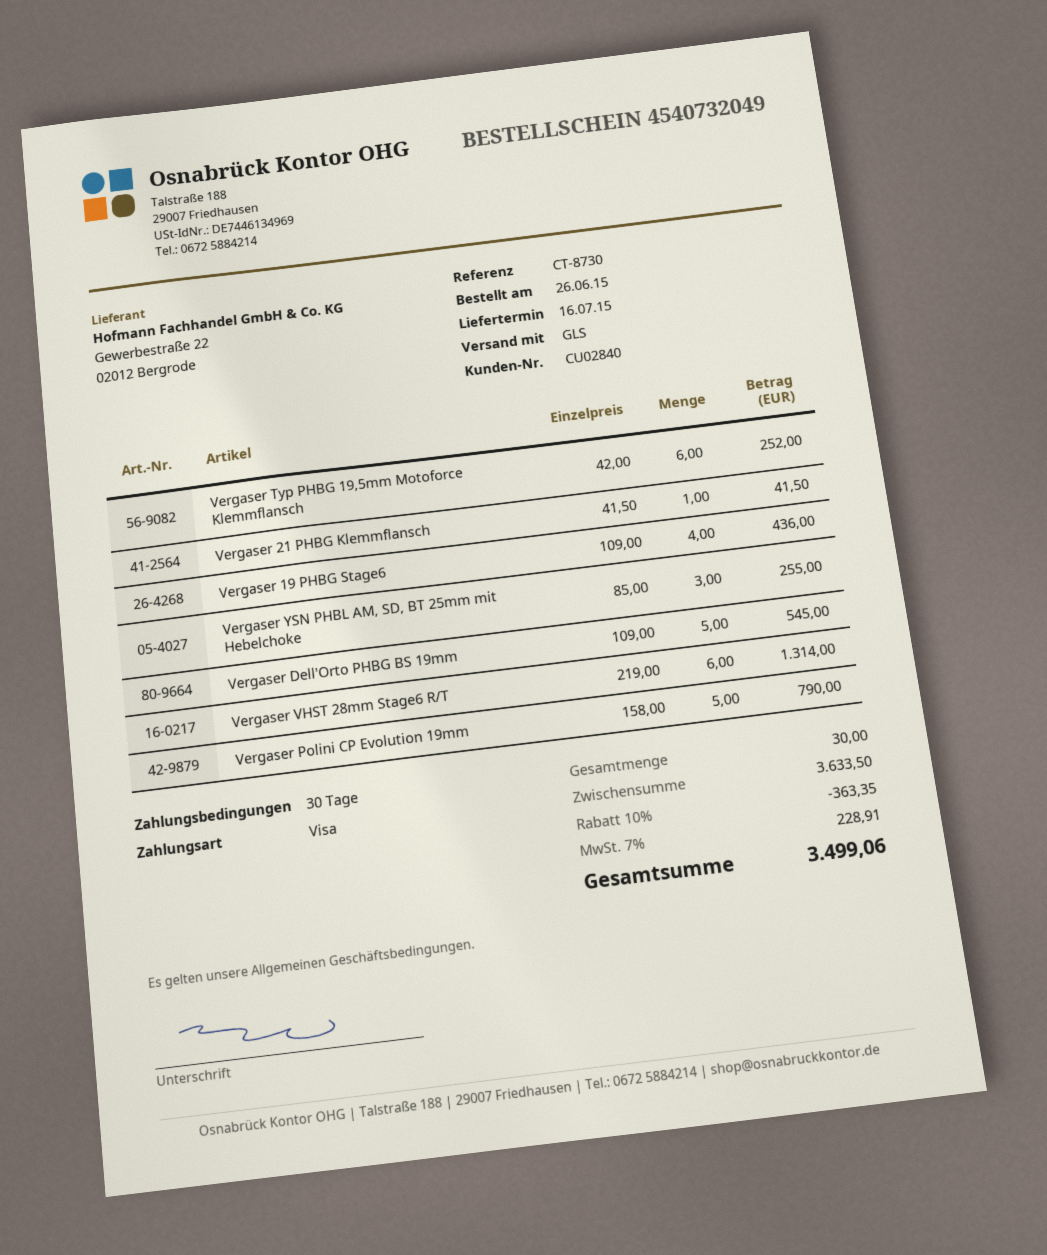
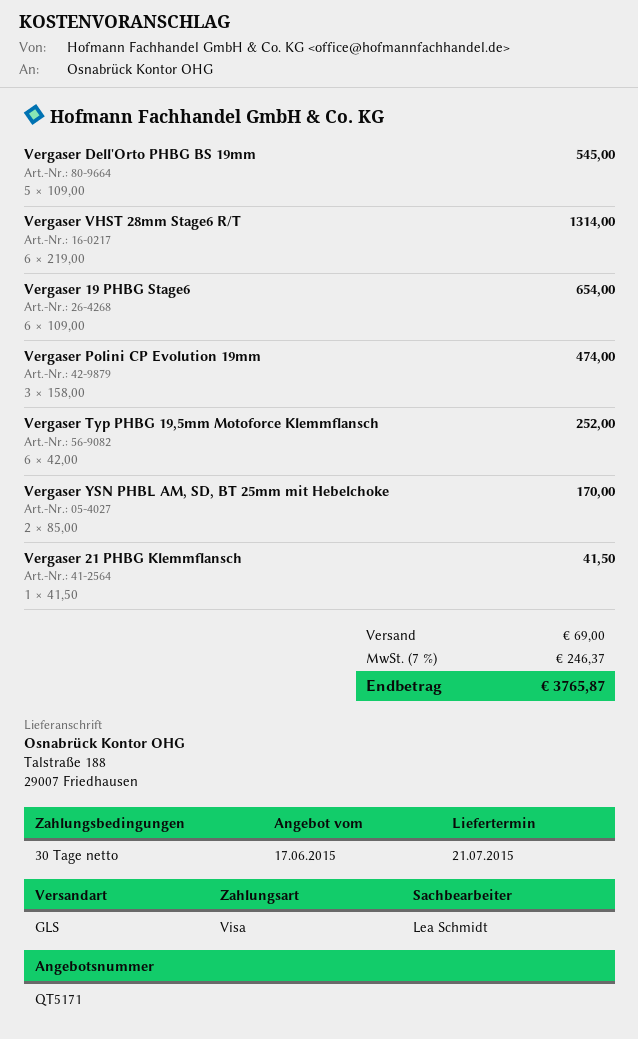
delivery date: 2015-07-16 -> 2015-07-21
Vergaser 19 PHBG Stage6: 4 x 109.00 = 436.00 -> 6 x 109.00 = 654.00
Vergaser YSN PHBL AM, SD, BT 25mm mit Hebelchoke: 3 x 85.00 = 255.00 -> 2 x 85.00 = 170.00
Vergaser Polini CP Evolution 19mm: 5 x 158.00 = 790.00 -> 3 x 158.00 = 474.00
discount: 10% = 363.35 -> none
shipping: none -> 69.00
tax: 7% = 228.91 -> 7% = 246.37
total: 3499.06 -> 3765.87

